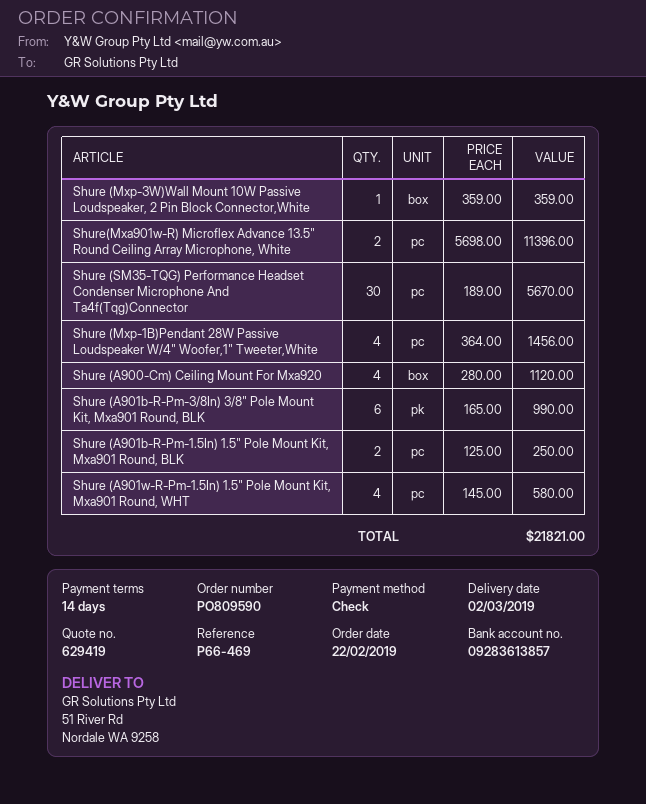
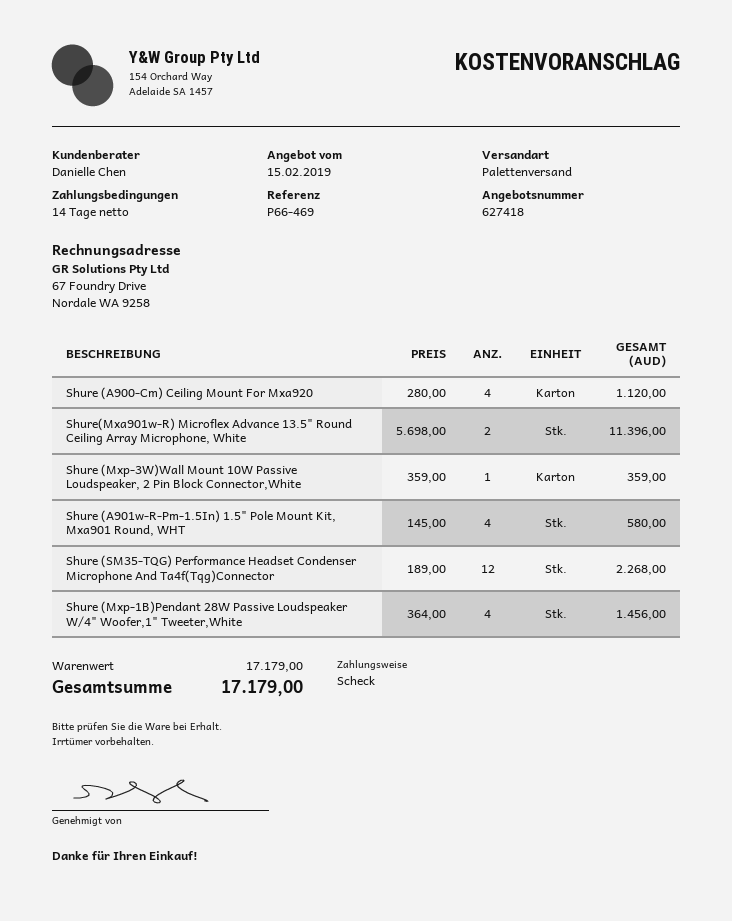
quote number: 629419 -> 627418
Shure (SM35-TQG) Performance Headset Condenser Microphone And Ta4f(Tqg)Connector: 30 x 189.00 = 5670.00 -> 12 x 189.00 = 2268.00
Shure (A901b-R-Pm-3/8In) 3/8" Pole Mount Kit, Mxa901 Round, BLK: 6 x 165.00 = 990.00 -> none
Shure (A901b-R-Pm-1.5In) 1.5" Pole Mount Kit, Mxa901 Round, BLK: 2 x 125.00 = 250.00 -> none
total: 21821.00 -> 17179.00

